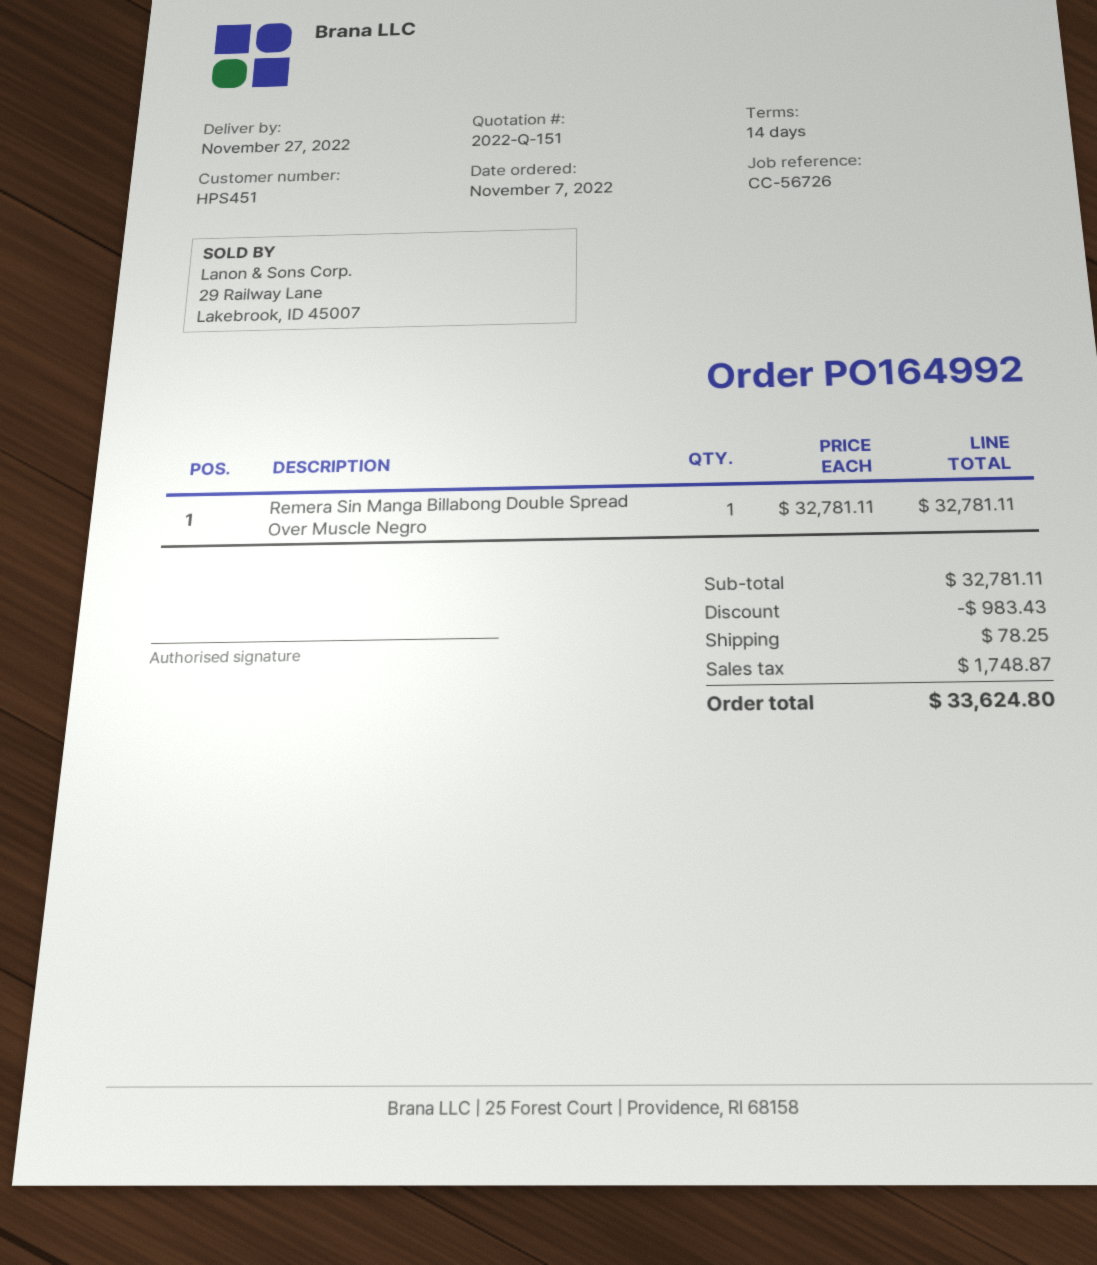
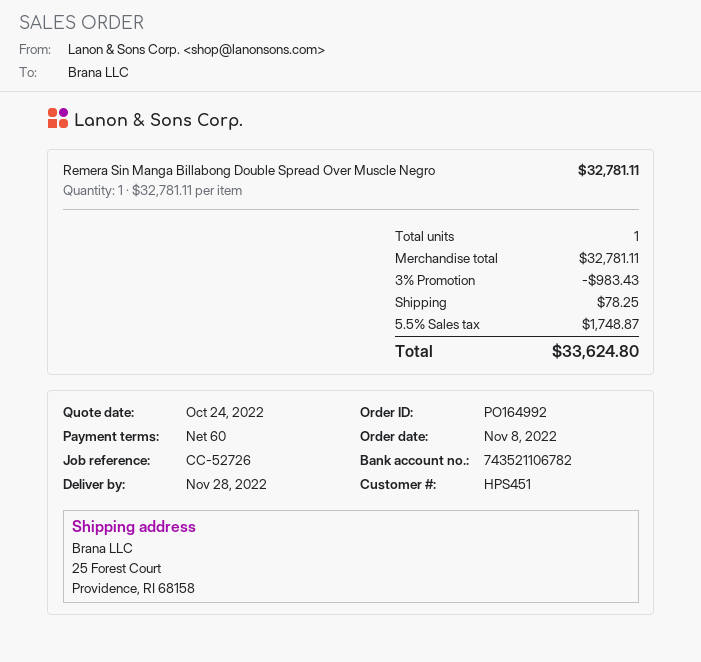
order date: 2022-11-07 -> 2022-11-08
delivery date: 2022-11-27 -> 2022-11-28
payment terms: 14 days -> 60 days
reference: CC-56726 -> CC-52726

